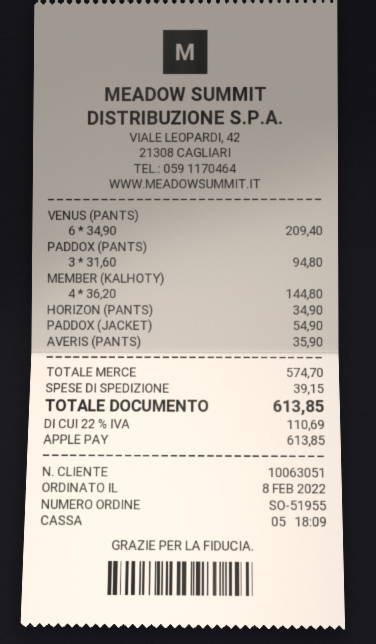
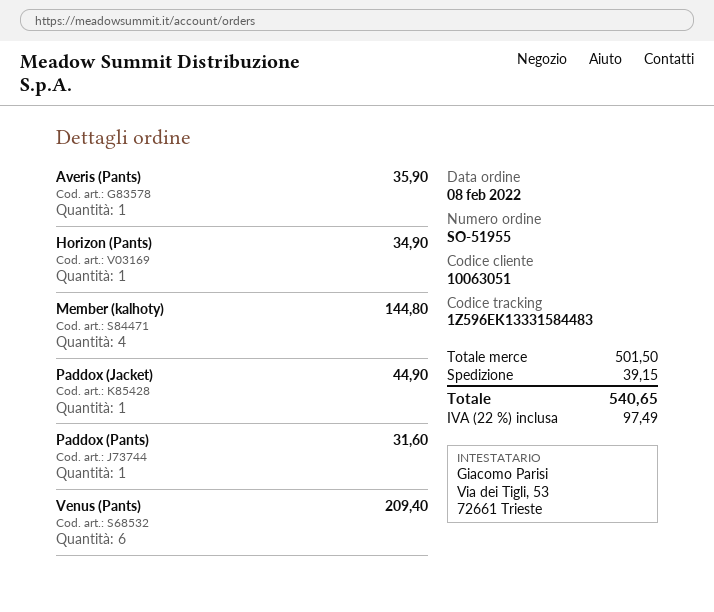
PADDOX (PANTS): 3 for 94.80 -> 1 for 31.60
PADDOX (JACKET): 1 for 54.90 -> 1 for 44.90
subtotal: 574.70 -> 501.50
tax: 22% = 110.69 -> 22% = 97.49
total: 613.85 -> 540.65

